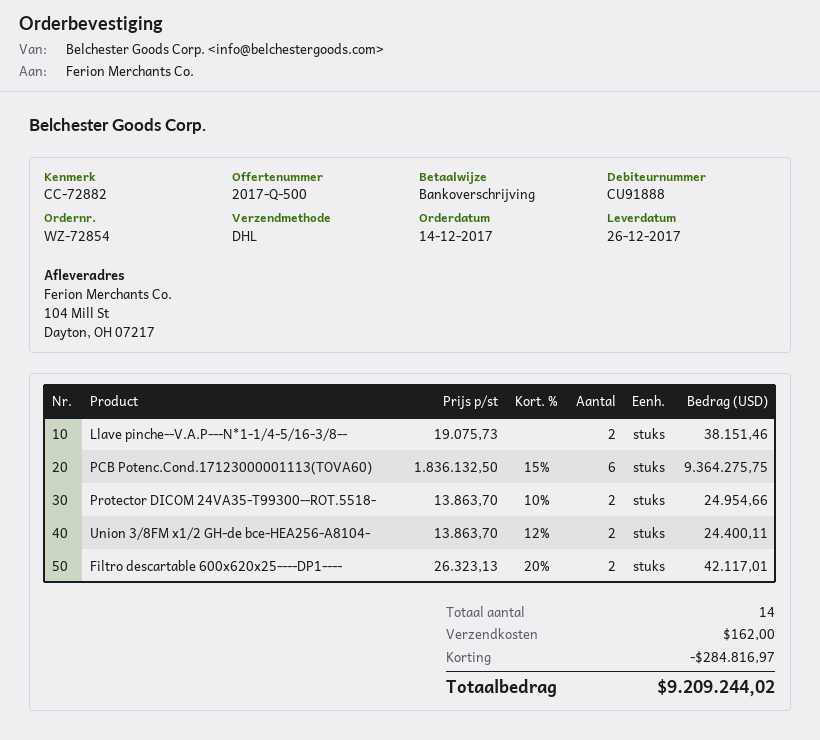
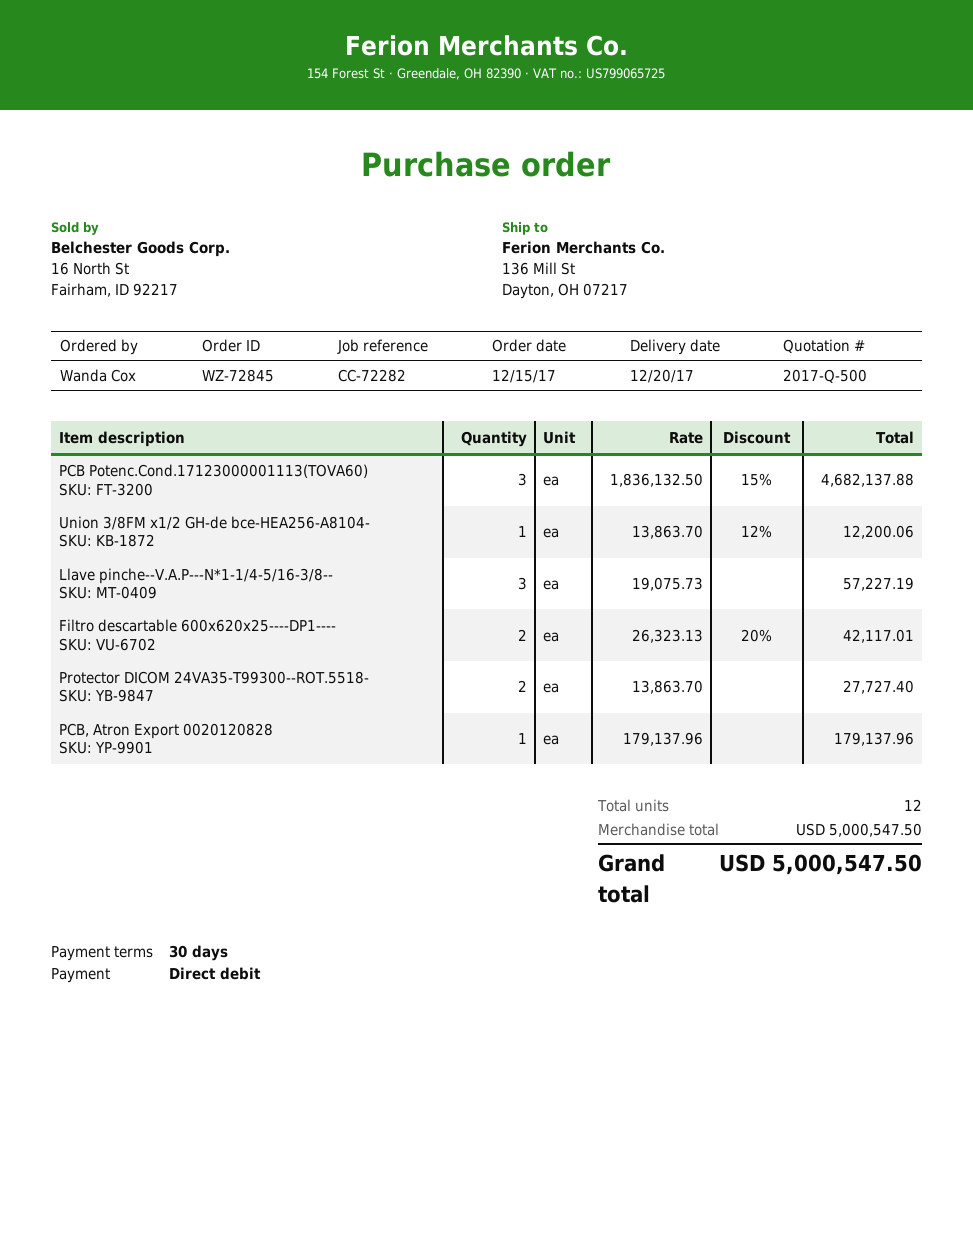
order number: WZ-72854 -> WZ-72845
order date: 2017-12-14 -> 2017-12-15
delivery date: 2017-12-26 -> 2017-12-20
reference: CC-72882 -> CC-72282
payment method: bank transfer -> direct debit
ship to: 104 Mill St, Dayton, OH 07217 -> 136 Mill St, Dayton, OH 07217
Llave pinche--V.A.P---N*1-1/4-5/16-3/8--: 2 x 19075.73 = 38151.46 -> 3 x 19075.73 = 57227.19
PCB Potenc.Cond.17123000001113(TOVA60): 6 x 1836132.50 - 15% = 9364275.75 -> 3 x 1836132.50 - 15% = 4682137.88
Protector DICOM 24VA35-T99300--ROT.5518-: 2 x 13863.70 - 10% = 24954.66 -> 2 x 13863.70 = 27727.40
Union 3/8FM x1/2 GH-de bce-HEA256-A8104-: 2 x 13863.70 - 12% = 24400.11 -> 1 x 13863.70 - 12% = 12200.06
PCB, Atron Export 0020120828: none -> 1 x 179137.96 = 179137.96
total quantity: 14 -> 12
discount: 284816.97 -> none
shipping: 162.00 -> none
total: 9209244.02 -> 5000547.50

